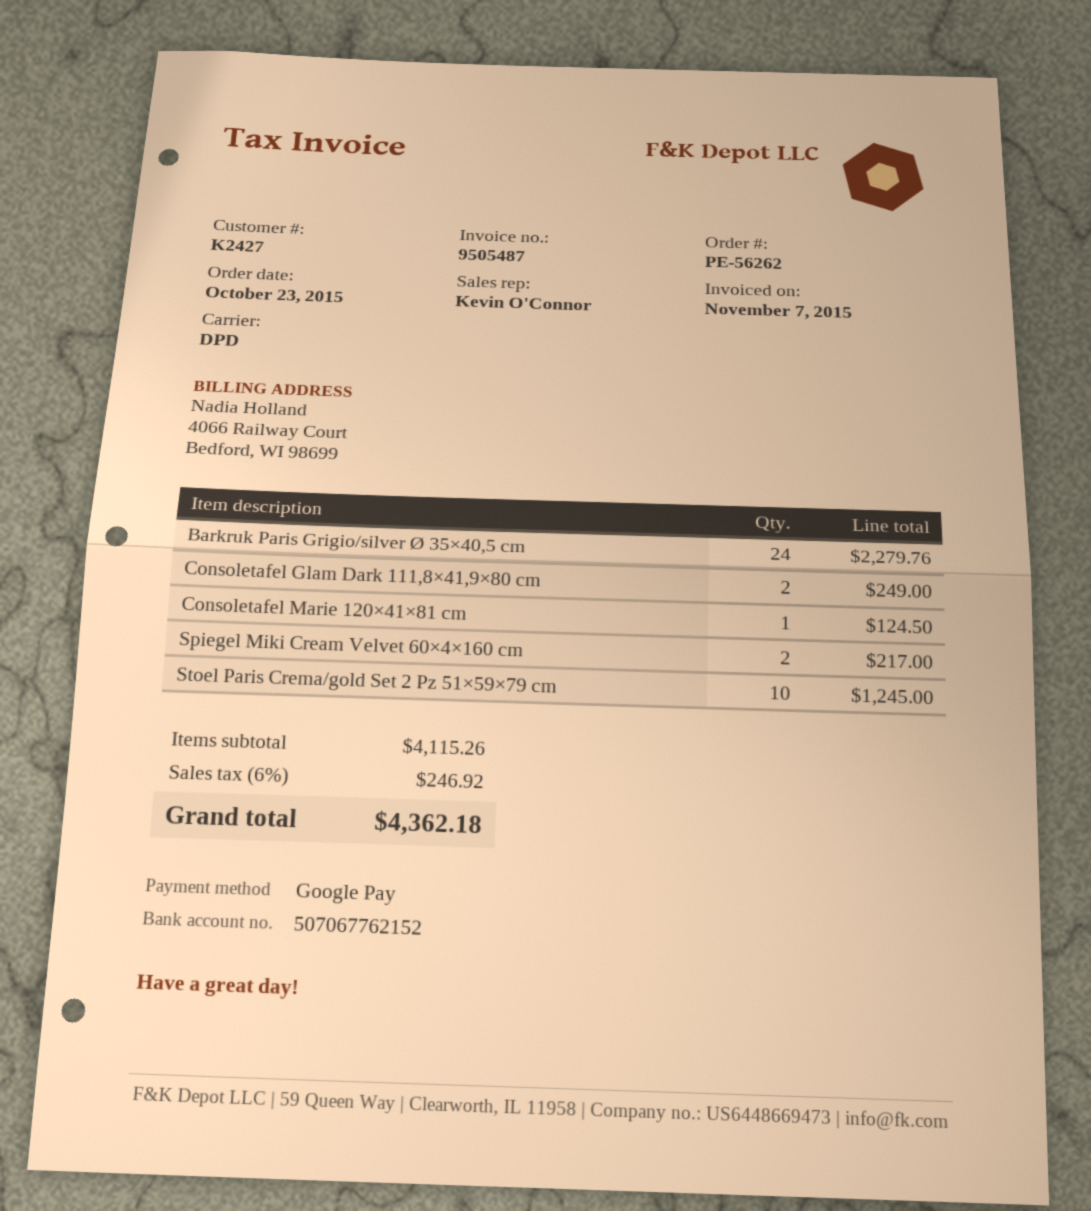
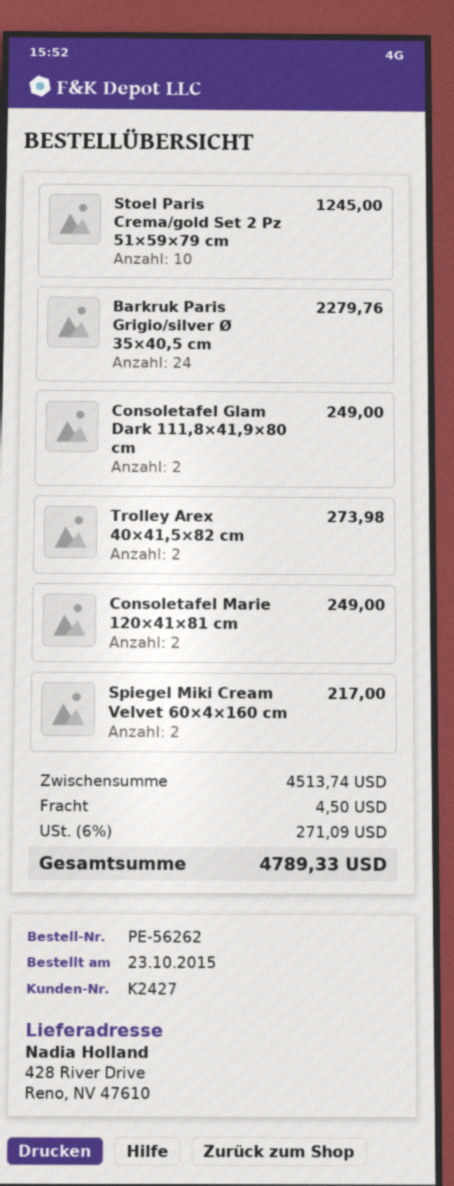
Consoletafel Marie 120×41×81 cm: 1 for 124.50 -> 2 for 249.00
Trolley Arex 40×41,5×82 cm: none -> 2 for 273.98
subtotal: 4115.26 -> 4513.74
shipping: none -> 4.50
tax: 6% = 246.92 -> 6% = 271.09
total: 4362.18 -> 4789.33

